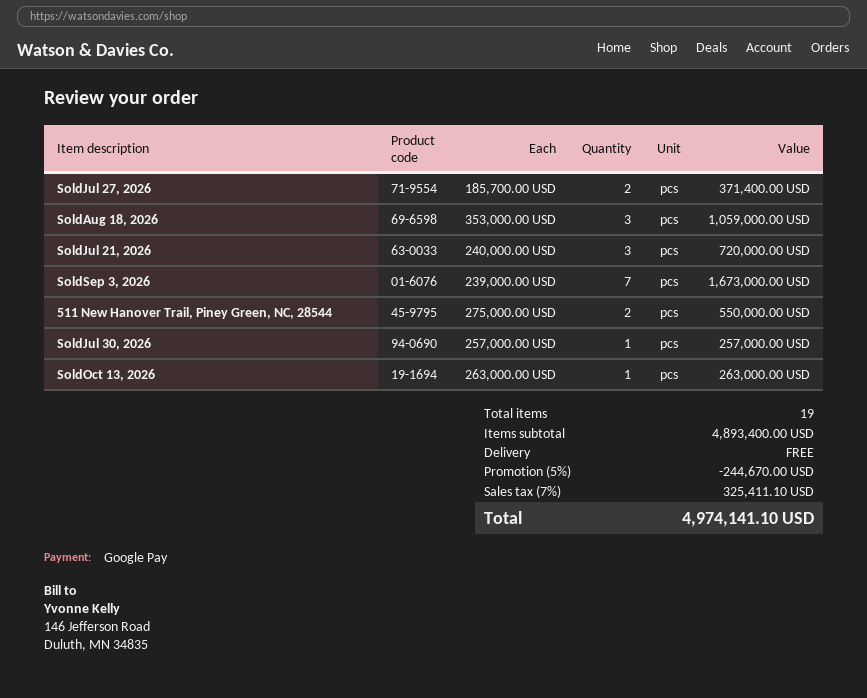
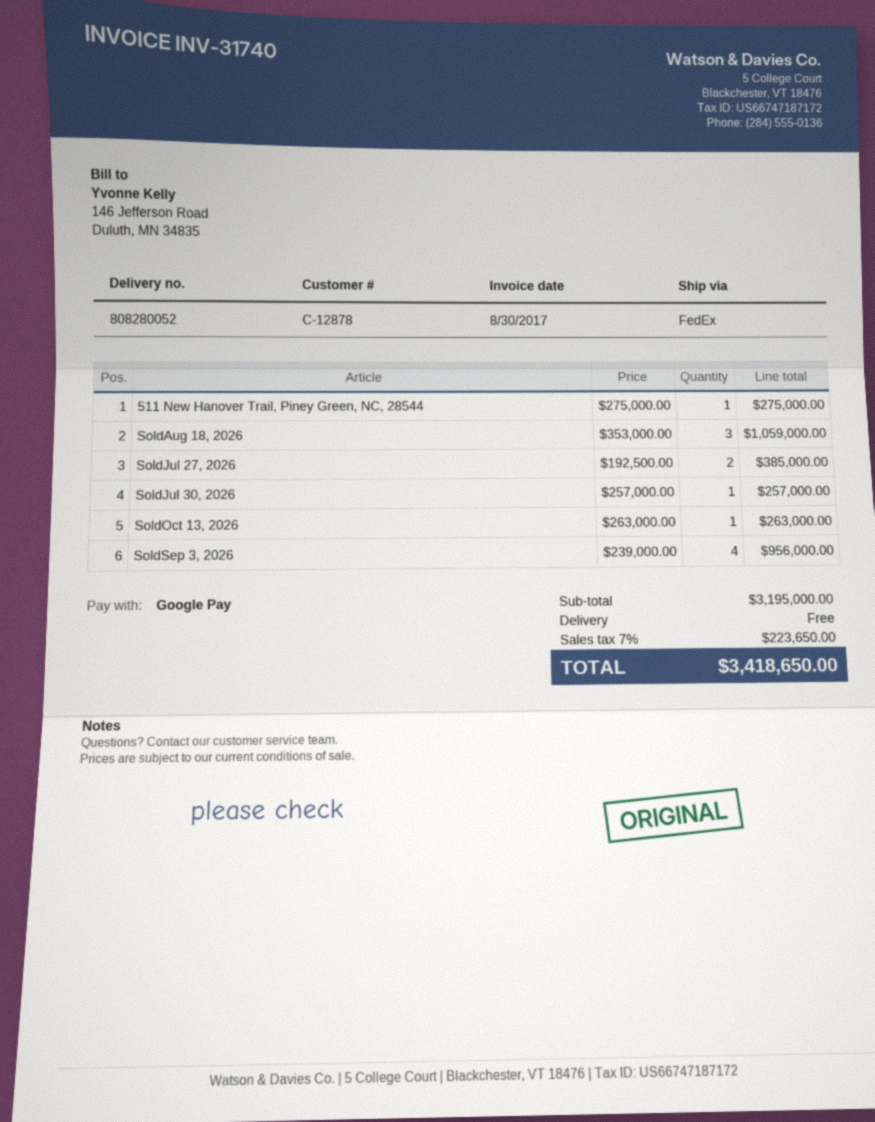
SoldJul 27, 2026: 2 x 185700.00 = 371400.00 -> 2 x 192500.00 = 385000.00
SoldJul 21, 2026: 3 x 240000.00 = 720000.00 -> none
SoldSep 3, 2026: 7 x 239000.00 = 1673000.00 -> 4 x 239000.00 = 956000.00
511 New Hanover Trail, Piney Green, NC, 28544: 2 x 275000.00 = 550000.00 -> 1 x 275000.00 = 275000.00
subtotal: 4893400.00 -> 3195000.00
discount: 5% = 244670.00 -> none
tax: 7% = 325411.10 -> 7% = 223650.00
total: 4974141.10 -> 3418650.00

